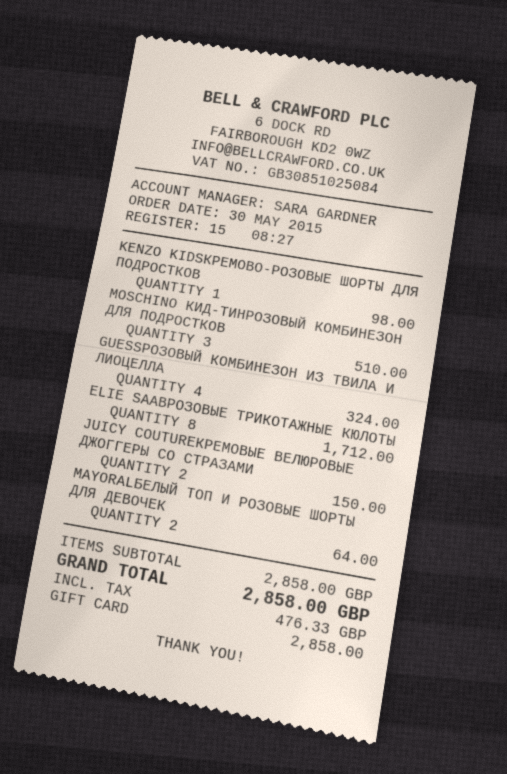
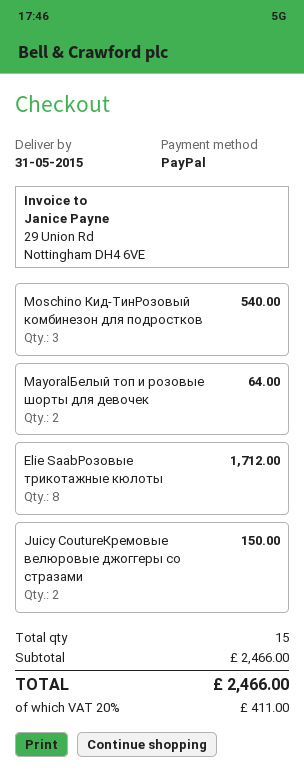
payment method: gift card -> PayPal
KENZO KIDSКРЕМОВО-РОЗОВЫЕ ШОРТЫ ДЛЯ ПОДРОСТКОВ: 1 for 98.00 -> none
MOSCHINO КИД-ТИНРОЗОВЫЙ КОМБИНЕЗОН ДЛЯ ПОДРОСТКОВ: 3 for 510.00 -> 3 for 540.00
GUESSРОЗОВЫЙ КОМБИНЕЗОН ИЗ ТВИЛА И ЛИОЦЕЛЛА: 4 for 324.00 -> none
subtotal: 2858.00 -> 2466.00
tax: 476.33 -> 411.00
total: 2858.00 -> 2466.00

